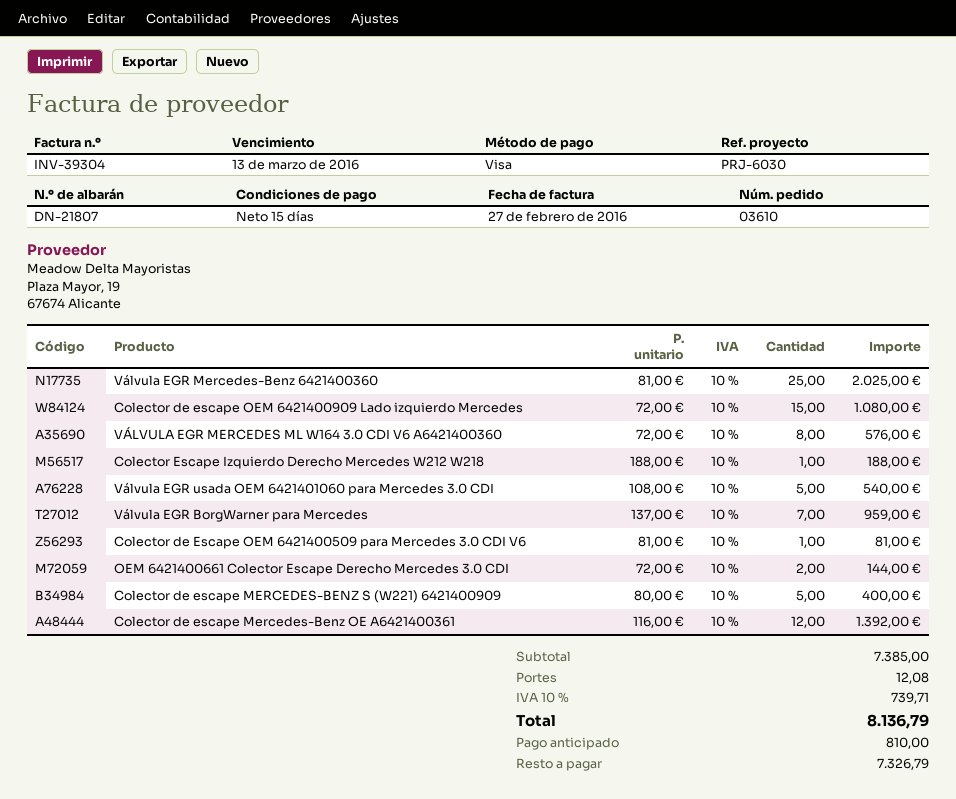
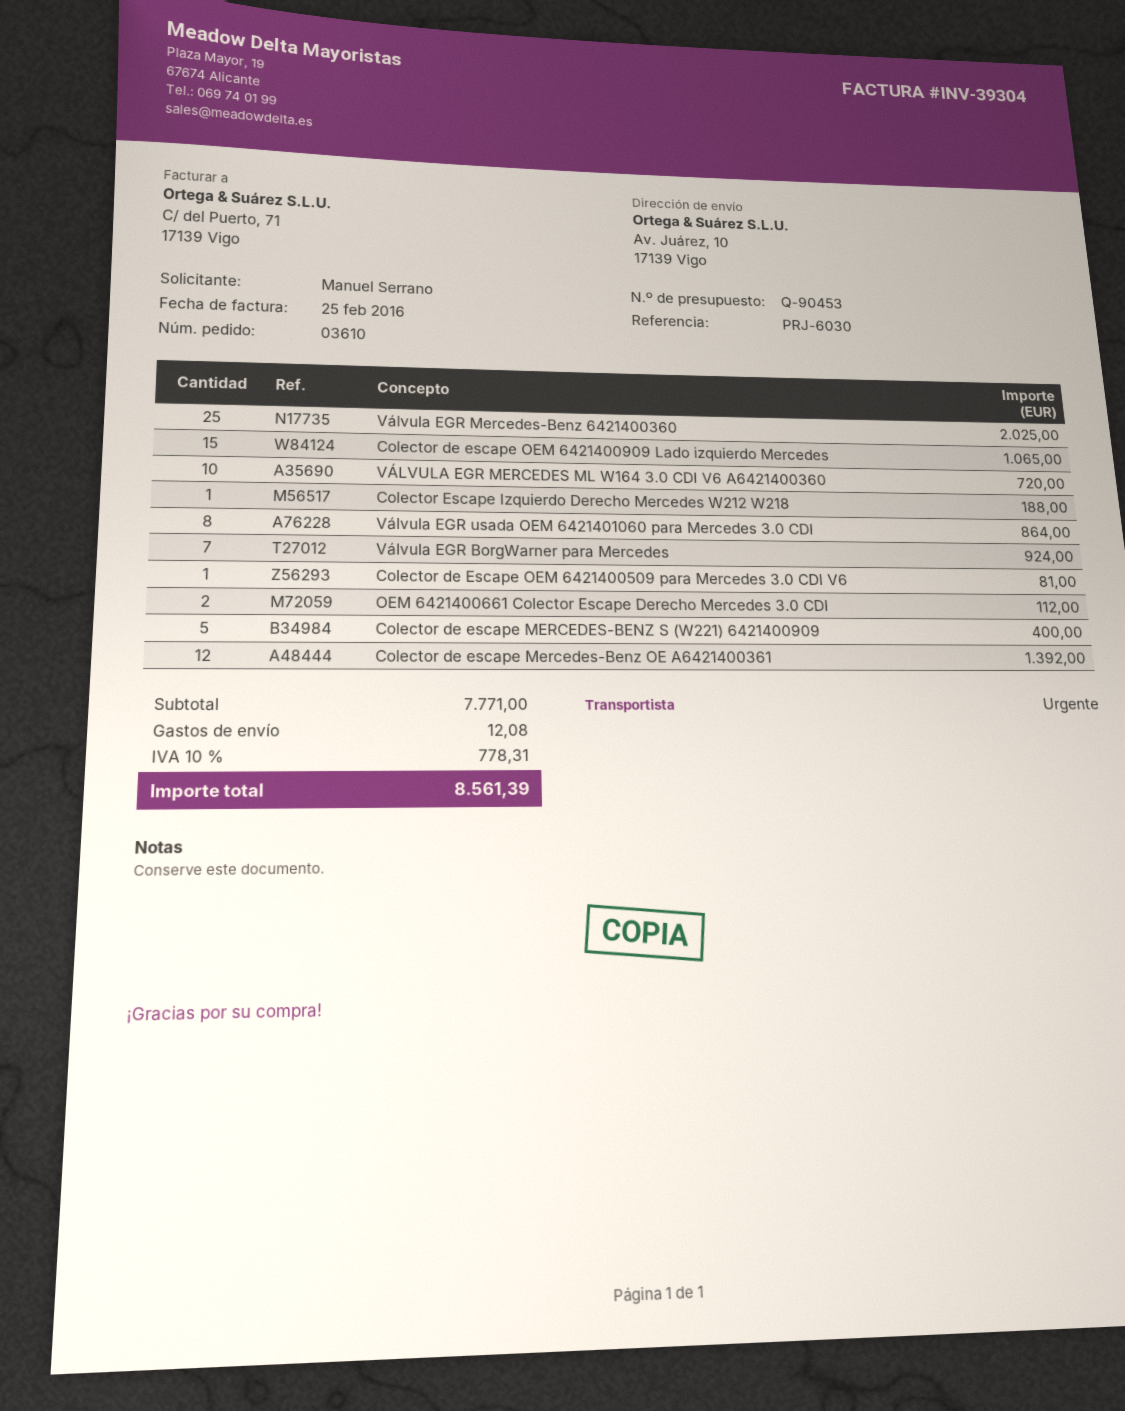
invoice date: 2016-02-27 -> 2016-02-25
Colector de escape OEM 6421400909 Lado izquierdo Mercedes: 15 for 1080.00 -> 15 for 1065.00
VÁLVULA EGR MERCEDES ML W164 3.0 CDI V6 A6421400360: 8 for 576.00 -> 10 for 720.00
Válvula EGR usada OEM 6421401060 para Mercedes 3.0 CDI: 5 for 540.00 -> 8 for 864.00
Válvula EGR BorgWarner para Mercedes: 7 for 959.00 -> 7 for 924.00
OEM 6421400661 Colector Escape Derecho Mercedes 3.0 CDI: 2 for 144.00 -> 2 for 112.00
subtotal: 7385.00 -> 7771.00
tax: 10% = 739.71 -> 10% = 778.31
total: 8136.79 -> 8561.39

